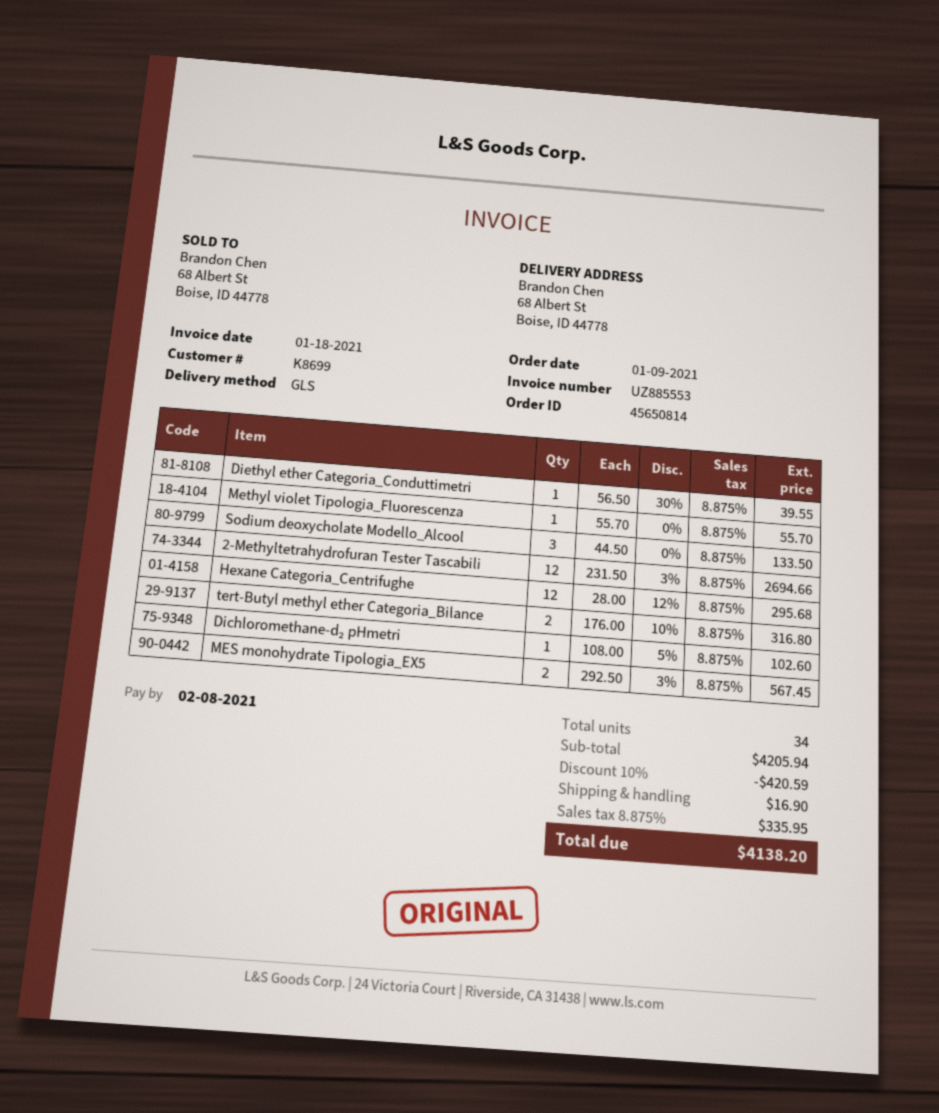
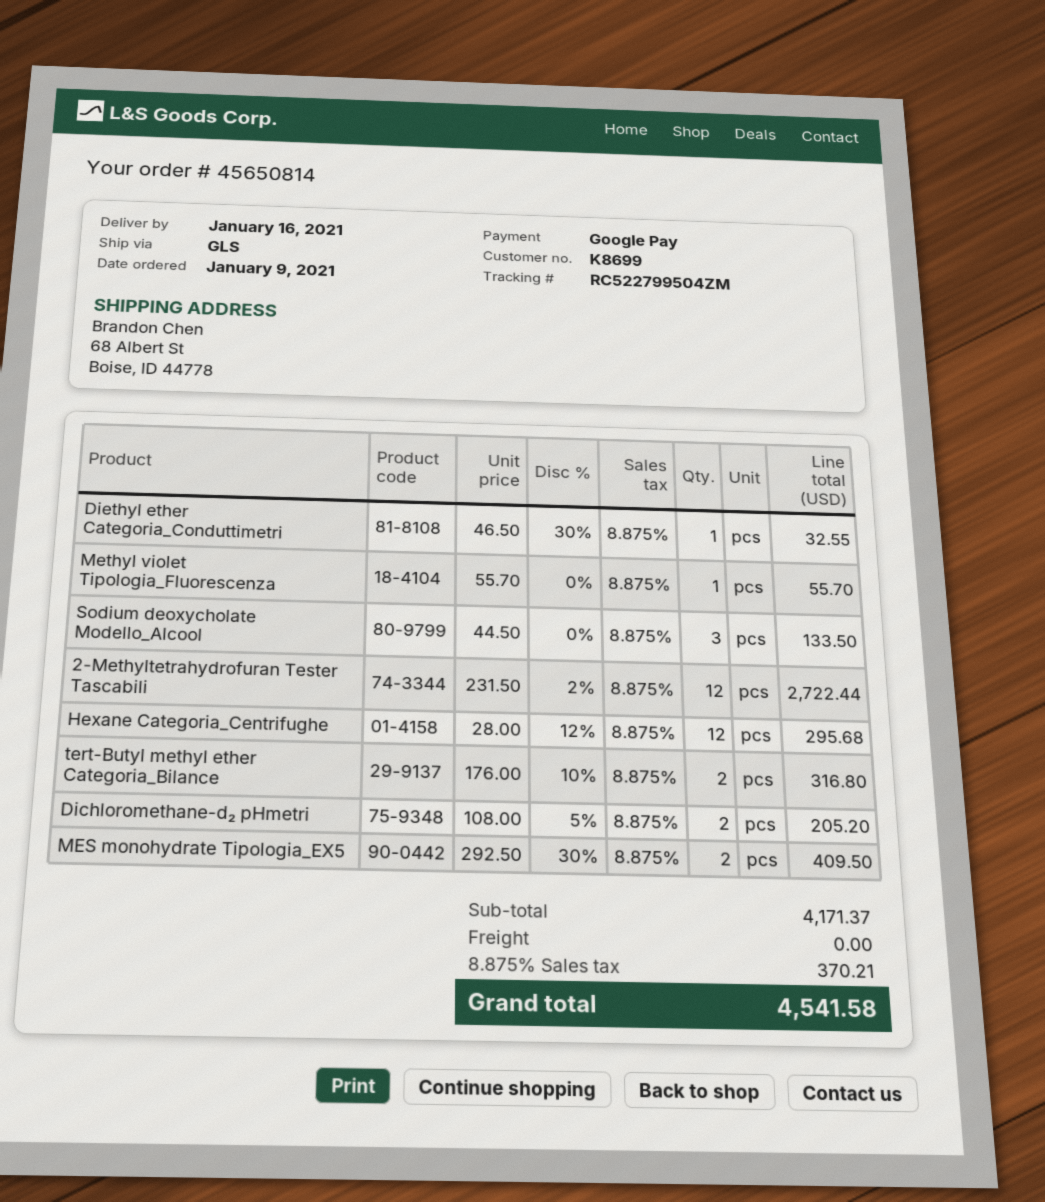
Diethyl ether Categoria_Conduttimetri: 1 x 56.50 - 30% = 39.55 -> 1 x 46.50 - 30% = 32.55
2-Methyltetrahydrofuran Tester Tascabili: 12 x 231.50 - 3% = 2694.66 -> 12 x 231.50 - 2% = 2722.44
Dichloromethane-d₂ pHmetri: 1 x 108.00 - 5% = 102.60 -> 2 x 108.00 - 5% = 205.20
MES monohydrate Tipologia_EX5: 2 x 292.50 - 3% = 567.45 -> 2 x 292.50 - 30% = 409.50
subtotal: 4205.94 -> 4171.37
discount: 10% = 420.59 -> none
shipping: 16.90 -> 0.00
tax: 8.875% = 335.95 -> 8.875% = 370.21
total: 4138.20 -> 4541.58

